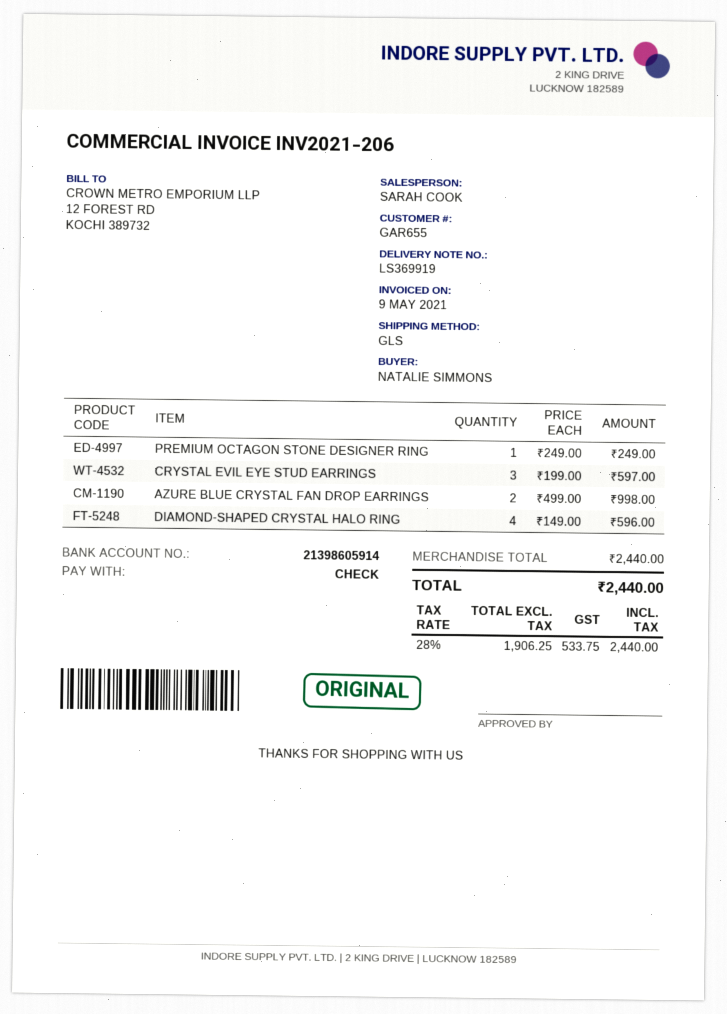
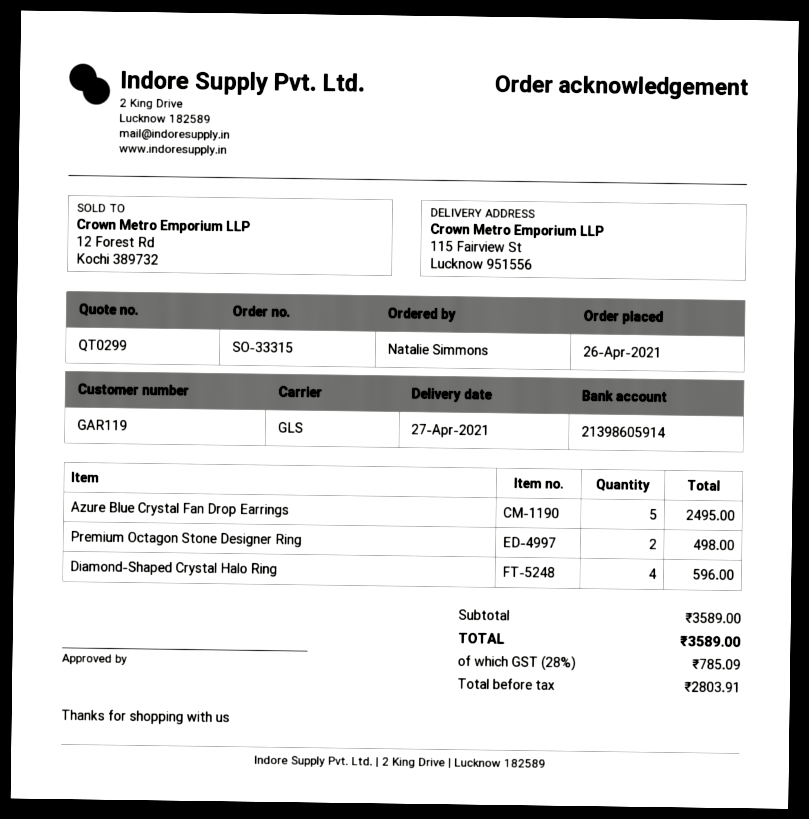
customer number: GAR655 -> GAR119
PREMIUM OCTAGON STONE DESIGNER RING: 1 for 249.00 -> 2 for 498.00
CRYSTAL EVIL EYE STUD EARRINGS: 3 for 597.00 -> none
AZURE BLUE CRYSTAL FAN DROP EARRINGS: 2 for 998.00 -> 5 for 2495.00
subtotal: 2440.00 -> 3589.00
net: 1906.25 -> 2803.91
tax: 28% = 533.75 -> 28% = 785.09
total: 2440.00 -> 3589.00

